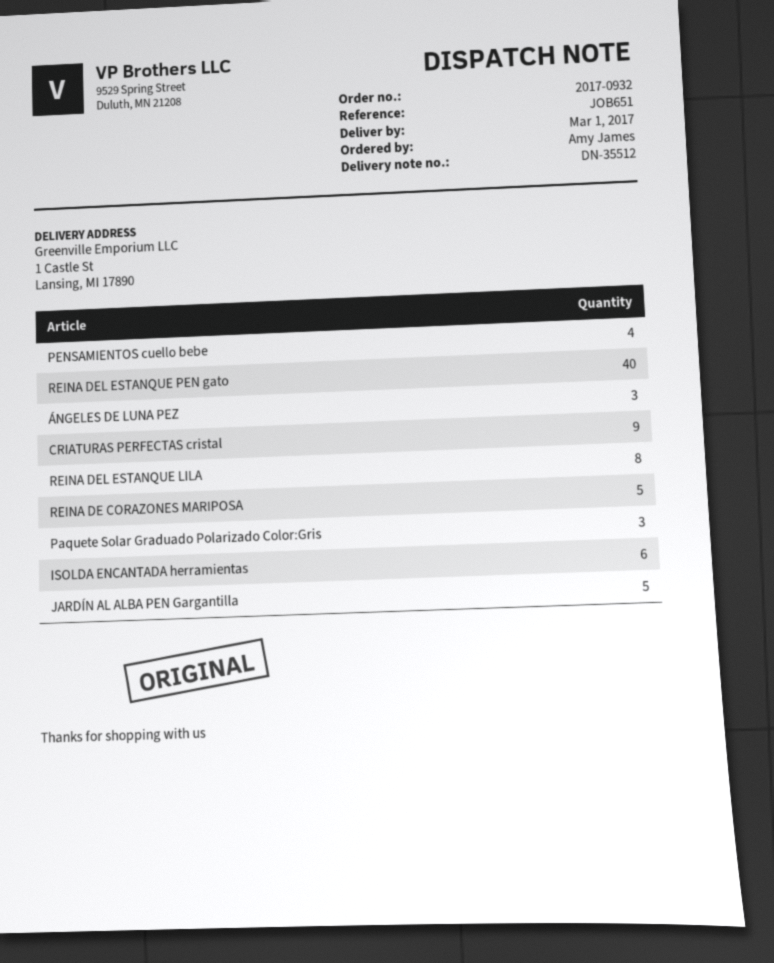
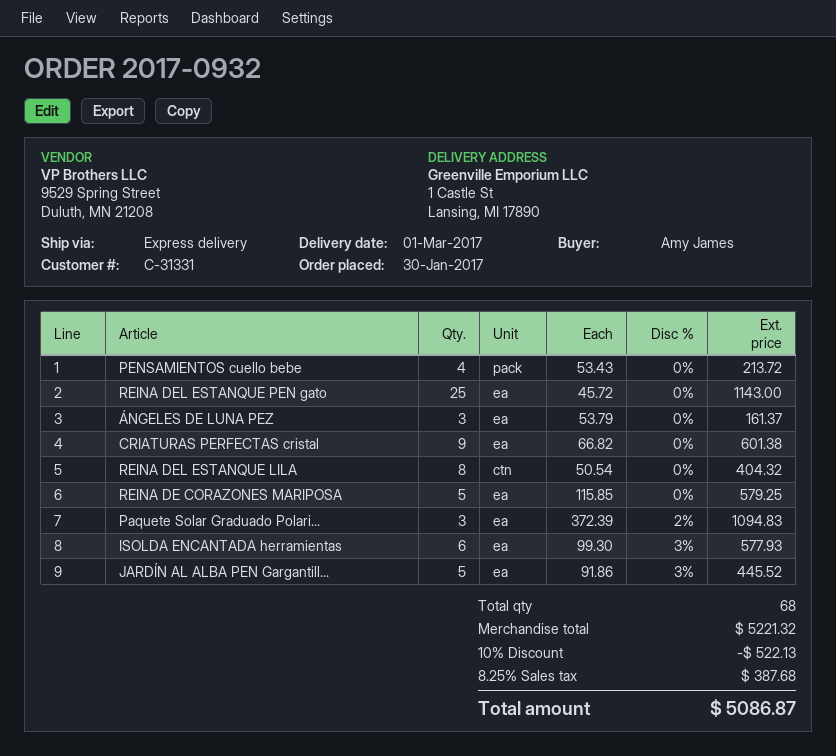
REINA DEL ESTANQUE PEN gato: 40 -> 25

